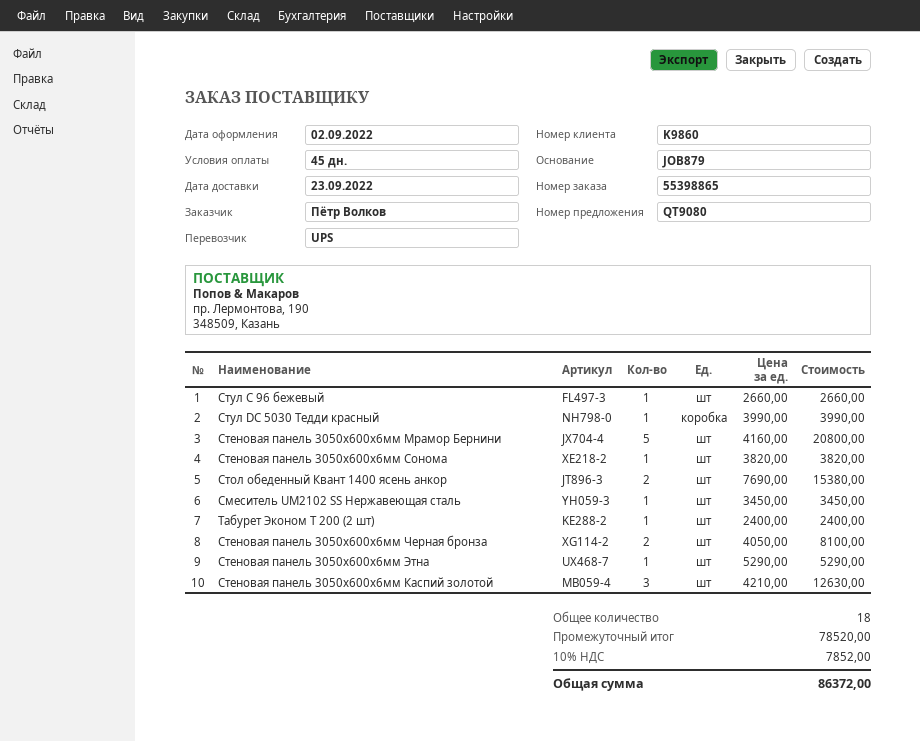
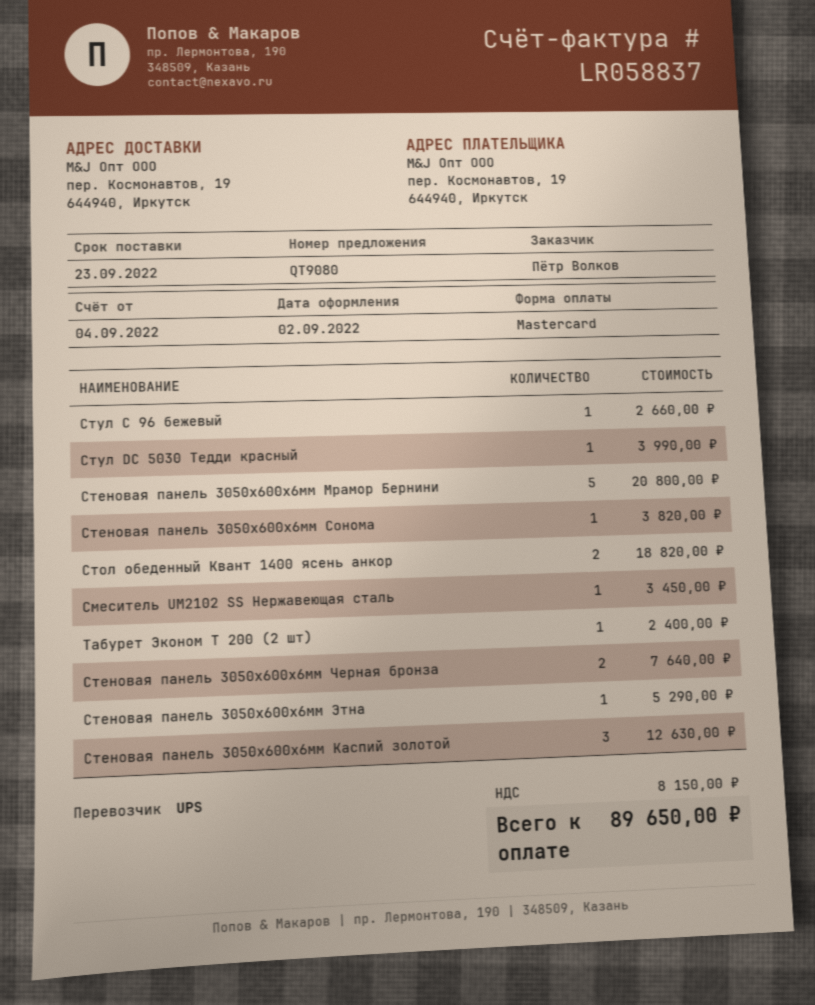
Стол обеденный Квант 1400 ясень анкор: 2 for 15380.00 -> 2 for 18820.00
Стеновая панель 3050х600х6мм Черная бронза: 2 for 8100.00 -> 2 for 7640.00
tax: 7852.00 -> 8150.00
total: 86372.00 -> 89650.00

